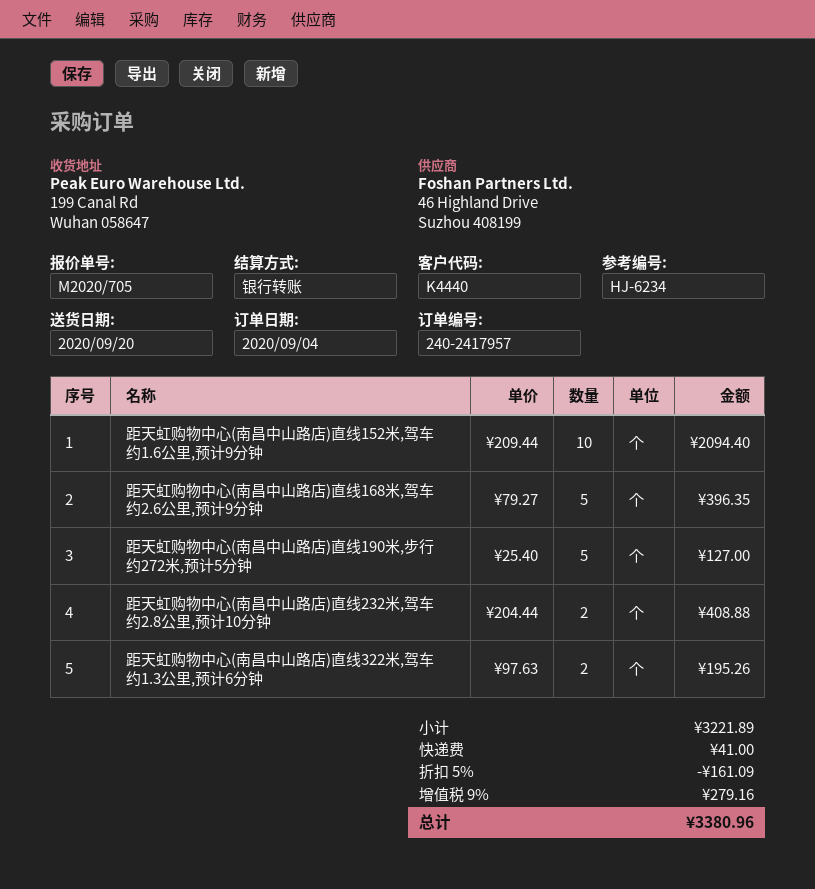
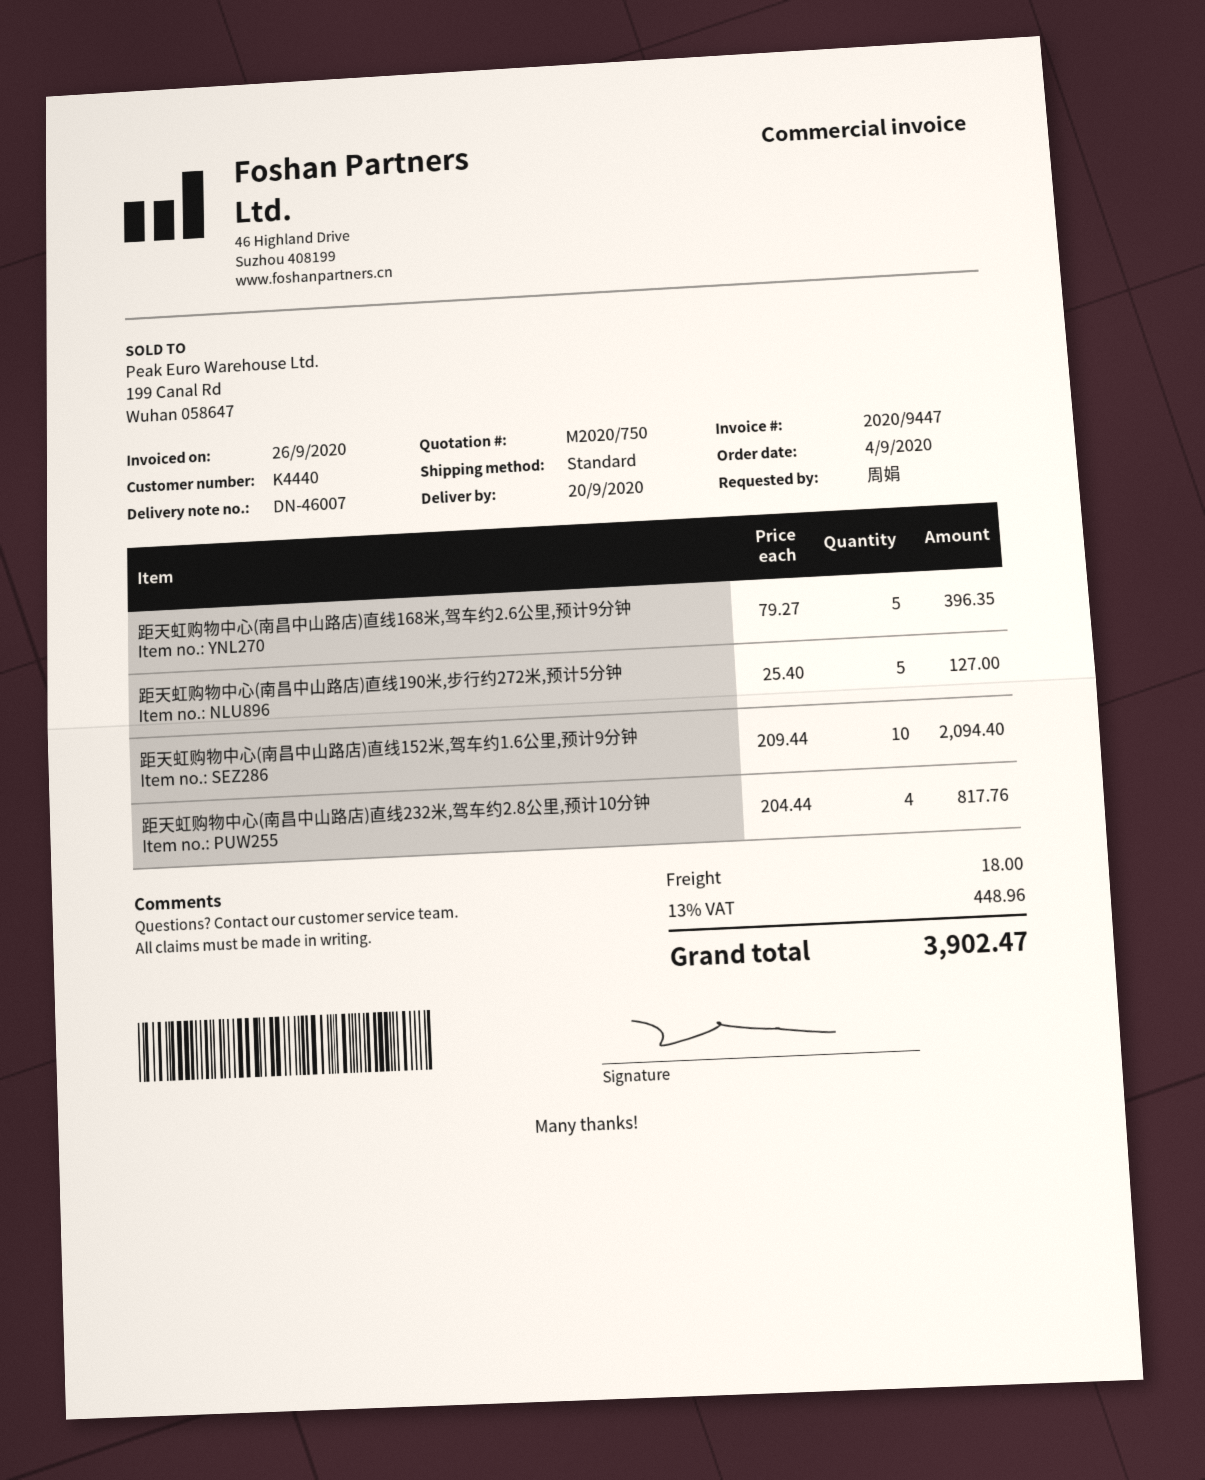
quote number: M2020/705 -> M2020/750
距天虹购物中心(南昌中山路店)直线232米,驾车约2.8公里,预计10分钟: 2 x 204.44 = 408.88 -> 4 x 204.44 = 817.76
距天虹购物中心(南昌中山路店)直线322米,驾车约1.3公里,预计6分钟: 2 x 97.63 = 195.26 -> none
discount: 5% = 161.09 -> none
shipping: 41.00 -> 18.00
tax: 9% = 279.16 -> 13% = 448.96
total: 3380.96 -> 3902.47

